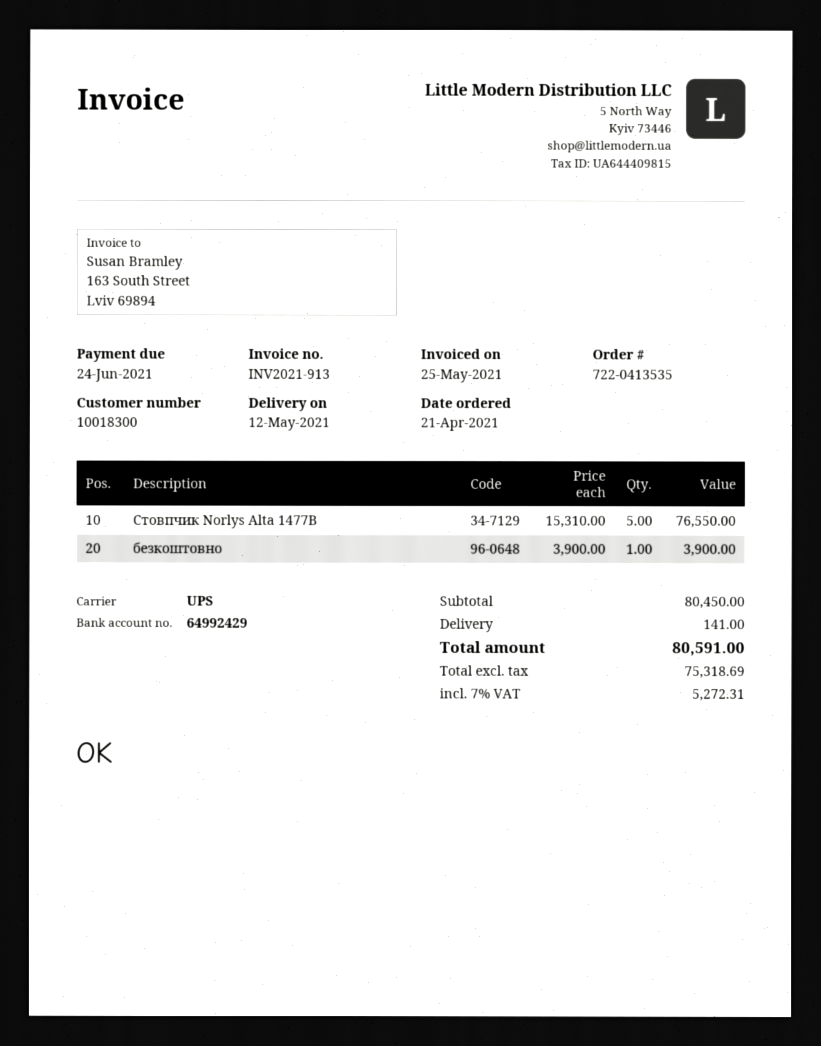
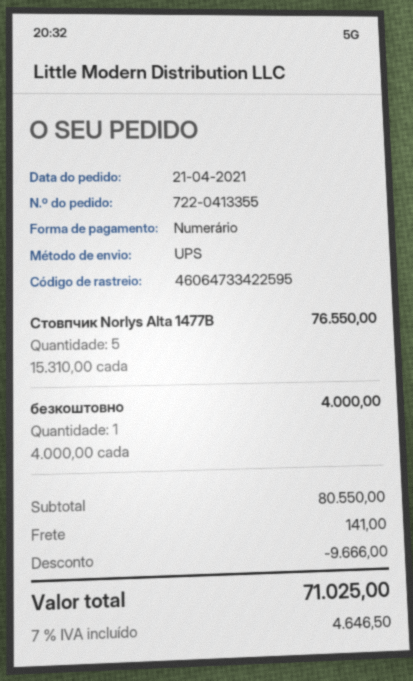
order number: 722-0413535 -> 722-0413355
безкоштовно: 1 x 3900.00 = 3900.00 -> 1 x 4000.00 = 4000.00
subtotal: 80450.00 -> 80550.00
discount: none -> 9666.00
tax: 7% = 5272.31 -> 7% = 4646.50
total: 80591.00 -> 71025.00

